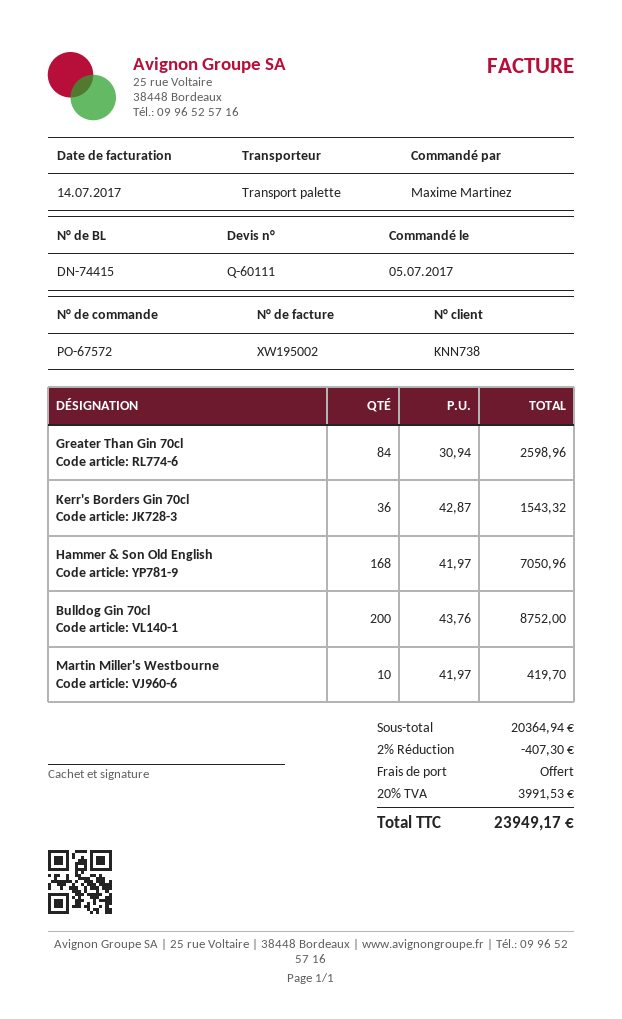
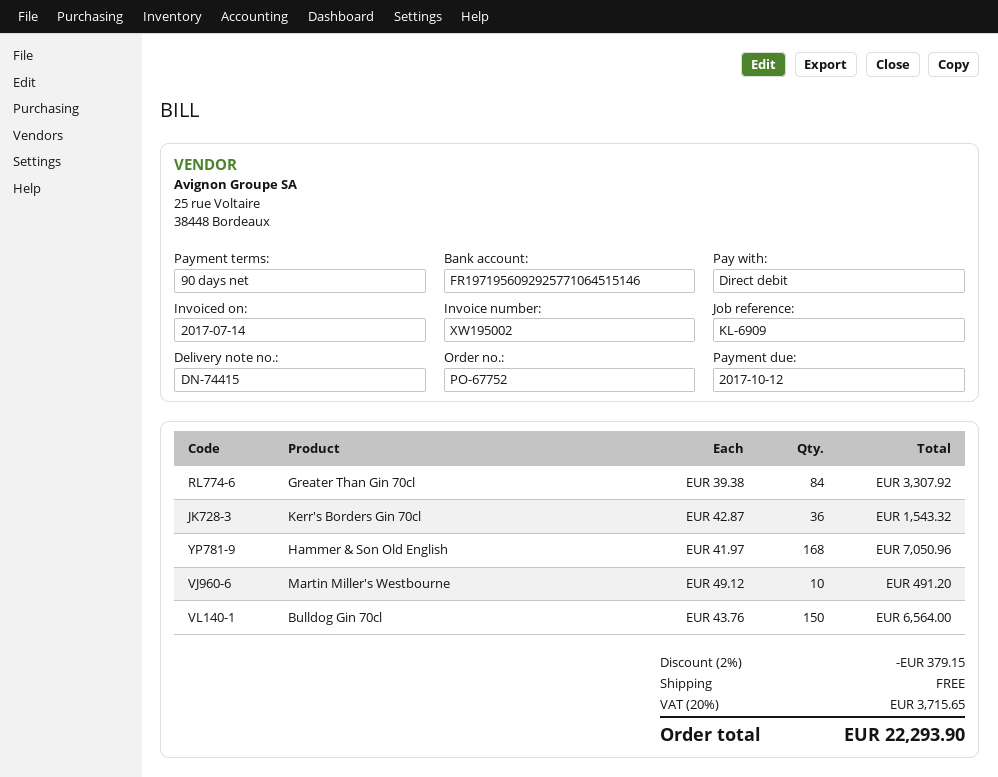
order number: PO-67572 -> PO-67752
Greater Than Gin 70cl: 84 x 30.94 = 2598.96 -> 84 x 39.38 = 3307.92
Bulldog Gin 70cl: 200 x 43.76 = 8752.00 -> 150 x 43.76 = 6564.00
Martin Miller's Westbourne: 10 x 41.97 = 419.70 -> 10 x 49.12 = 491.20
discount: 2% = 407.30 -> 2% = 379.15
tax: 20% = 3991.53 -> 20% = 3715.65
total: 23949.17 -> 22293.90

